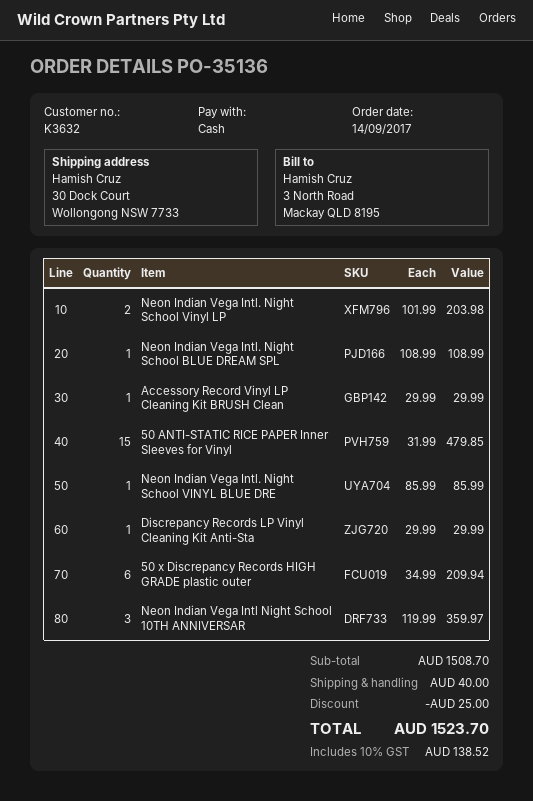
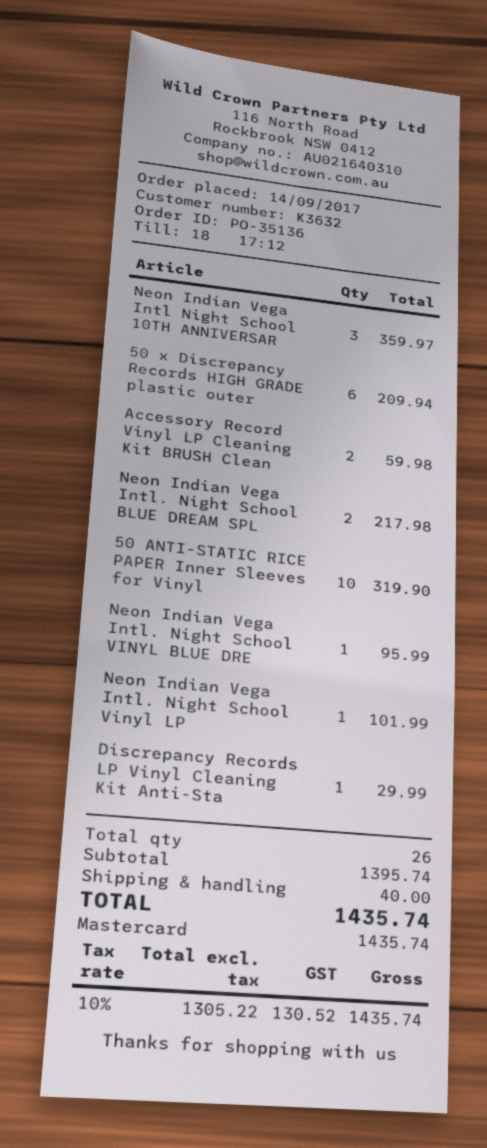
payment method: cash -> Mastercard
Neon Indian Vega Intl. Night School Vinyl LP: 2 for 203.98 -> 1 for 101.99
Neon Indian Vega Intl. Night School BLUE DREAM SPL: 1 for 108.99 -> 2 for 217.98
Accessory Record Vinyl LP Cleaning Kit BRUSH Clean: 1 for 29.99 -> 2 for 59.98
50 ANTI-STATIC RICE PAPER Inner Sleeves for Vinyl: 15 for 479.85 -> 10 for 319.90
Neon Indian Vega Intl. Night School VINYL BLUE DRE: 1 for 85.99 -> 1 for 95.99
subtotal: 1508.70 -> 1395.74
discount: 25.00 -> none
tax: 10% = 138.52 -> 10% = 130.52
total: 1523.70 -> 1435.74

